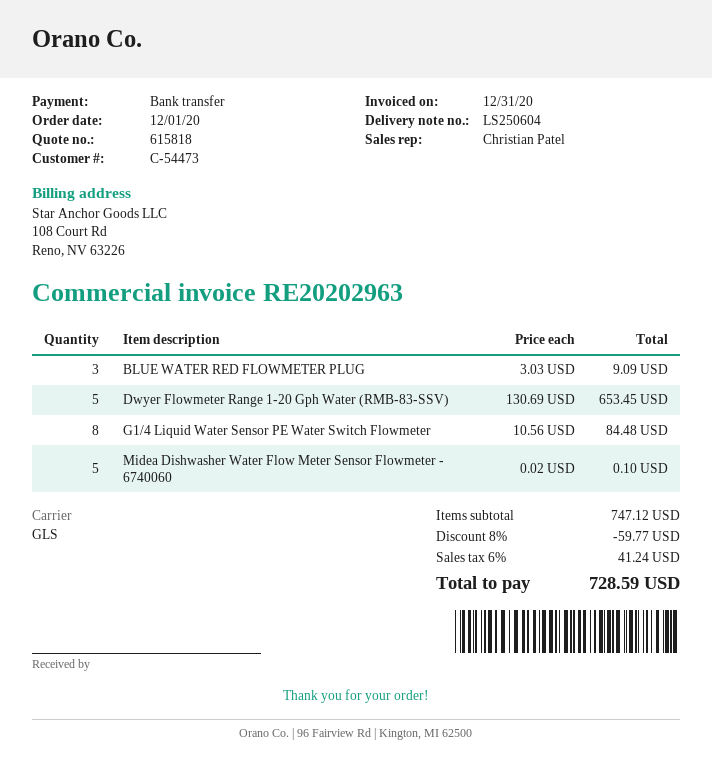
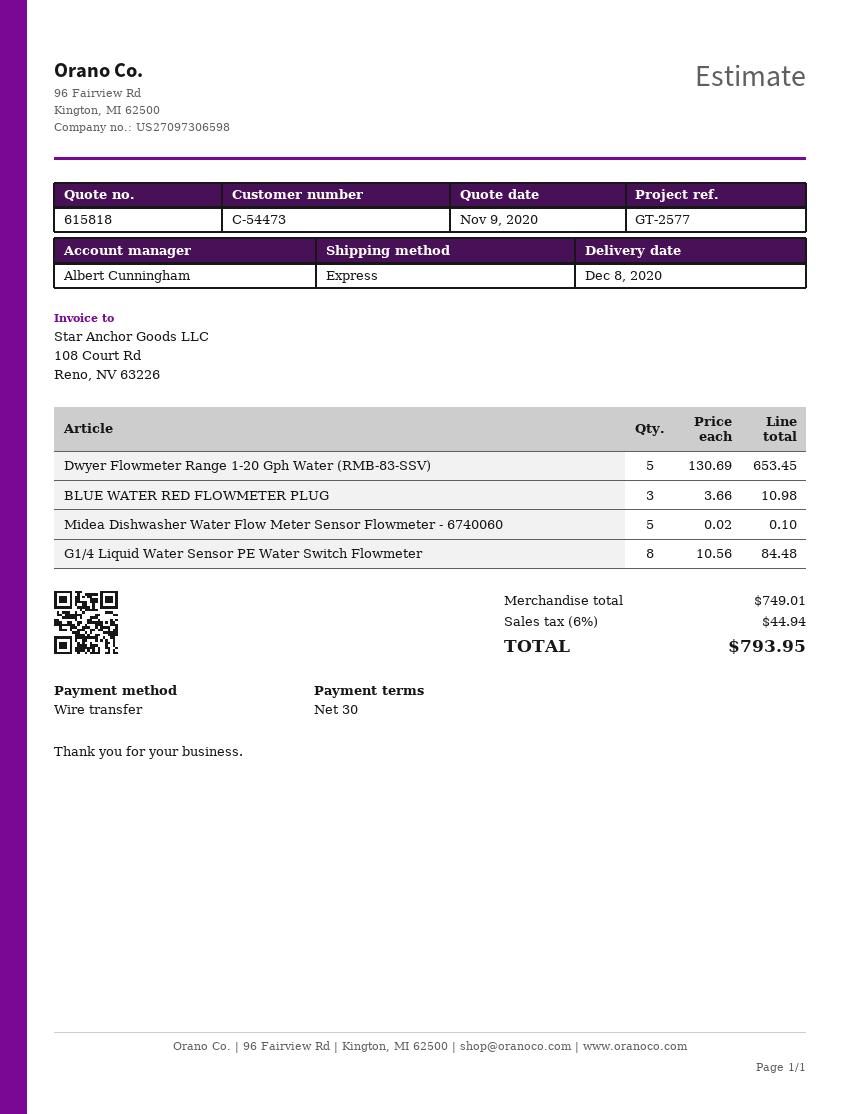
sales rep: Christian Patel -> Albert Cunningham
shipping method: GLS -> express
BLUE WATER RED FLOWMETER PLUG: 3 x 3.03 = 9.09 -> 3 x 3.66 = 10.98
subtotal: 747.12 -> 749.01
discount: 8% = 59.77 -> none
tax: 6% = 41.24 -> 6% = 44.94
total: 728.59 -> 793.95

